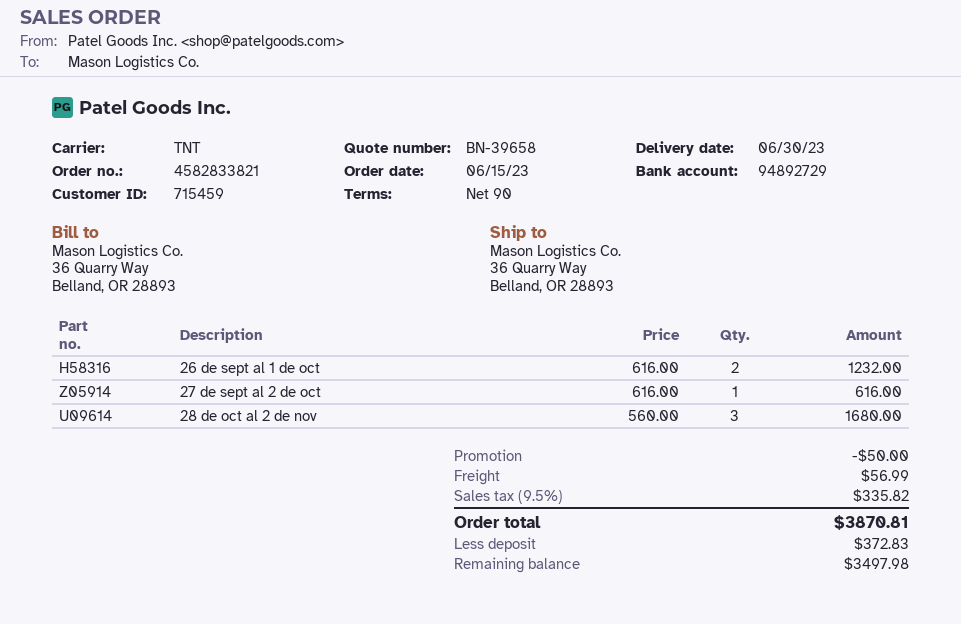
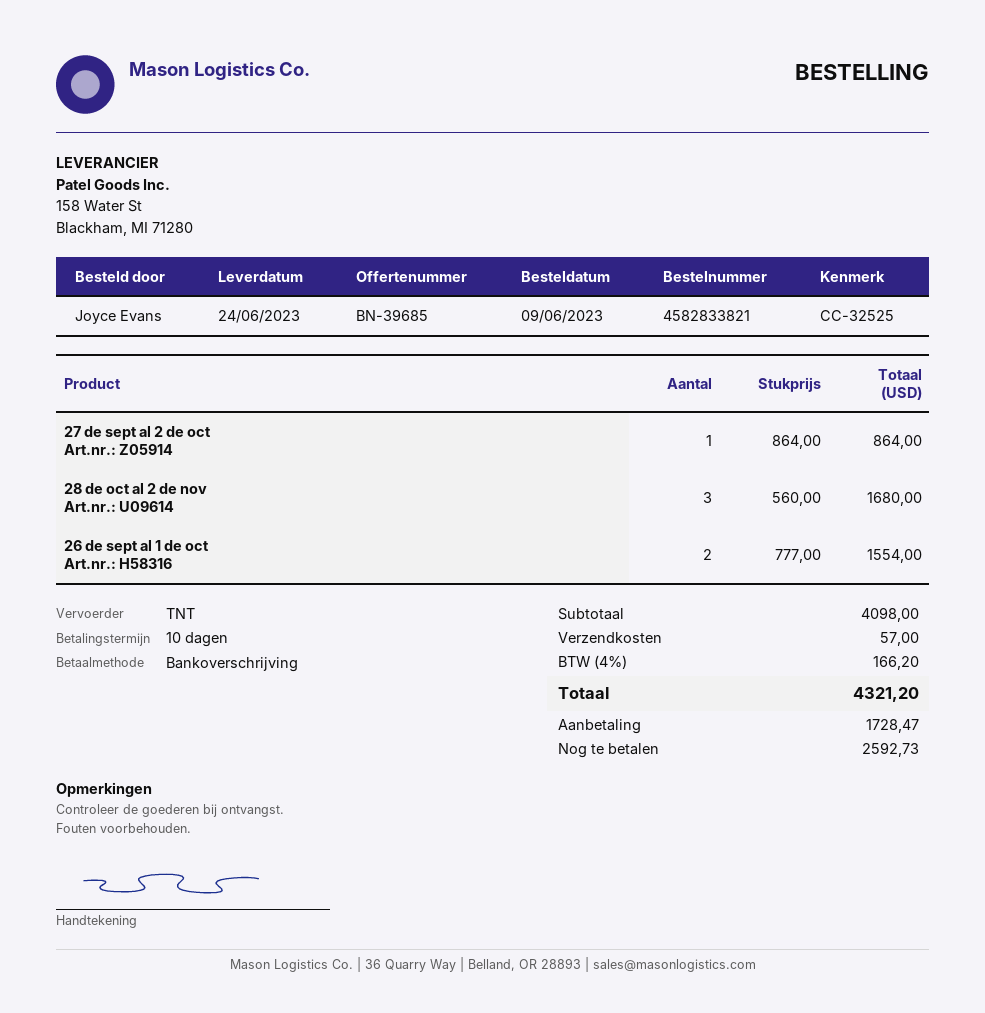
quote number: BN-39658 -> BN-39685
order date: 2023-06-15 -> 2023-06-09
delivery date: 2023-06-30 -> 2023-06-24
payment terms: 90 days -> 10 days
26 de sept al 1 de oct: 2 x 616.00 = 1232.00 -> 2 x 777.00 = 1554.00
27 de sept al 2 de oct: 1 x 616.00 = 616.00 -> 1 x 864.00 = 864.00
discount: 50.00 -> none
shipping: 56.99 -> 57.00
tax: 9.5% = 335.82 -> 4% = 166.20
total: 3870.81 -> 4321.20
deposit: 372.83 -> 1728.47
balance: 3497.98 -> 2592.73

